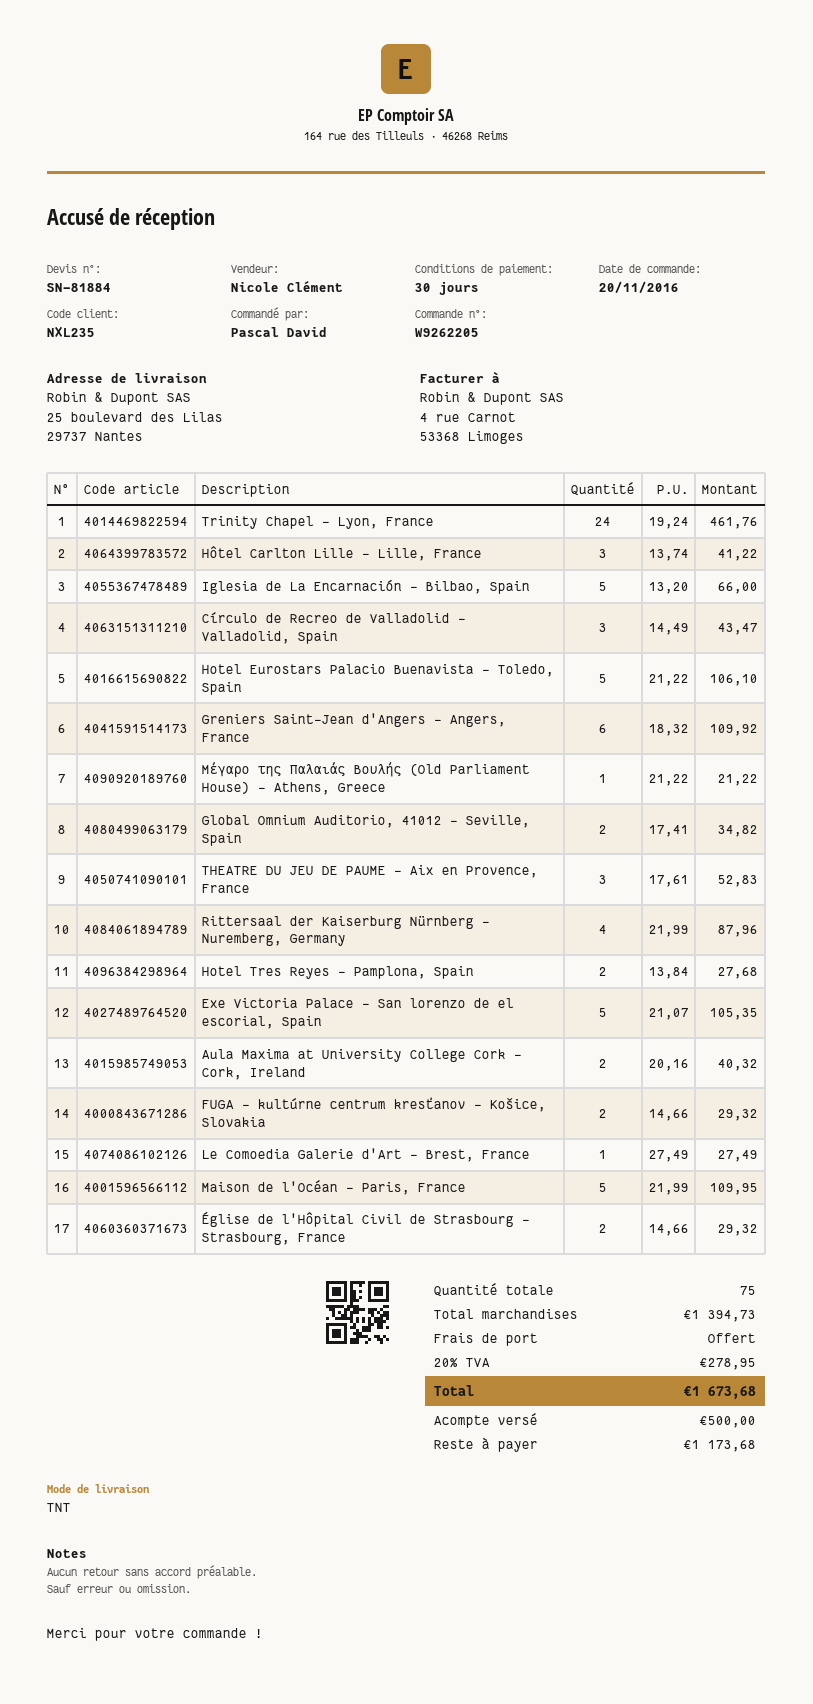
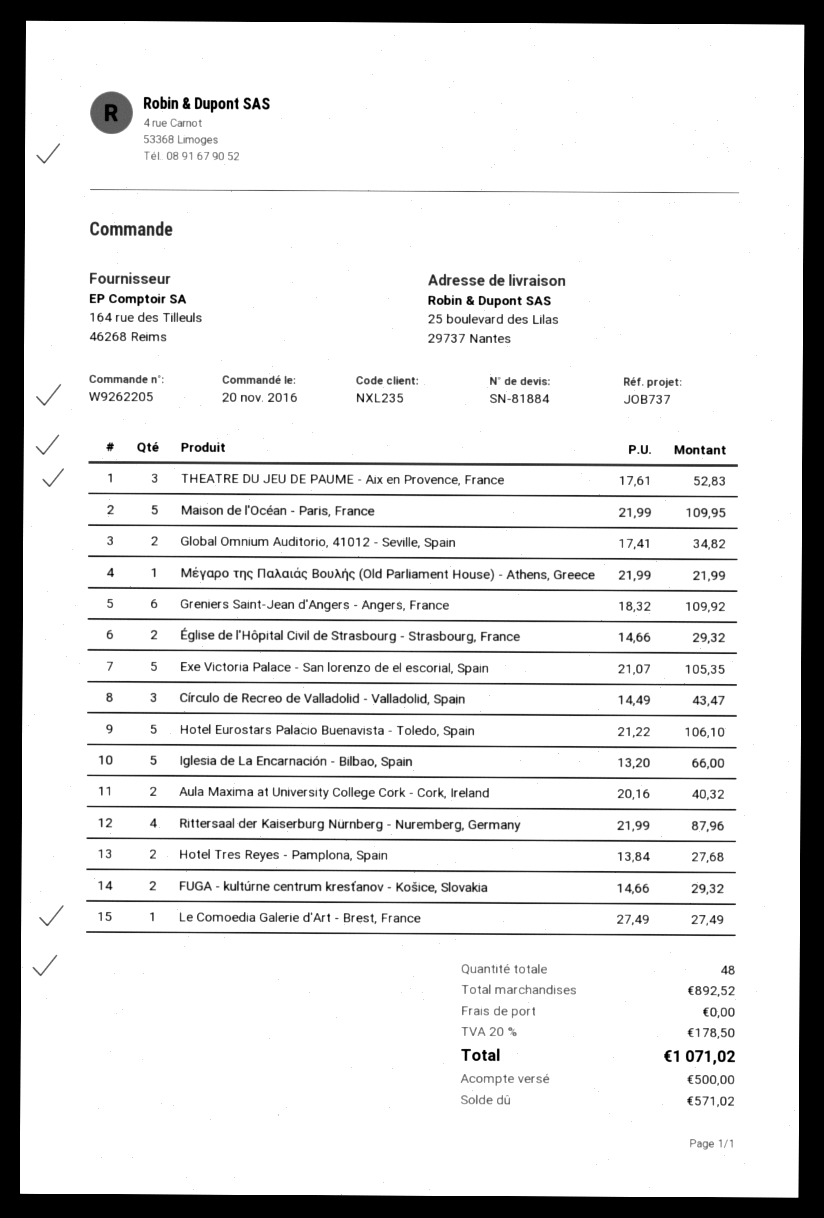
Trinity Chapel - Lyon, France: 24 x 19.24 = 461.76 -> none
Hôtel Carlton Lille - Lille, France: 3 x 13.74 = 41.22 -> none
Μέγαρο της Παλαιάς Βουλής (Old Parliament House) - Athens, Greece: 1 x 21.22 = 21.22 -> 1 x 21.99 = 21.99
total quantity: 75 -> 48
subtotal: 1394.73 -> 892.52
tax: 20% = 278.95 -> 20% = 178.50
total: 1673.68 -> 1071.02
balance: 1173.68 -> 571.02

